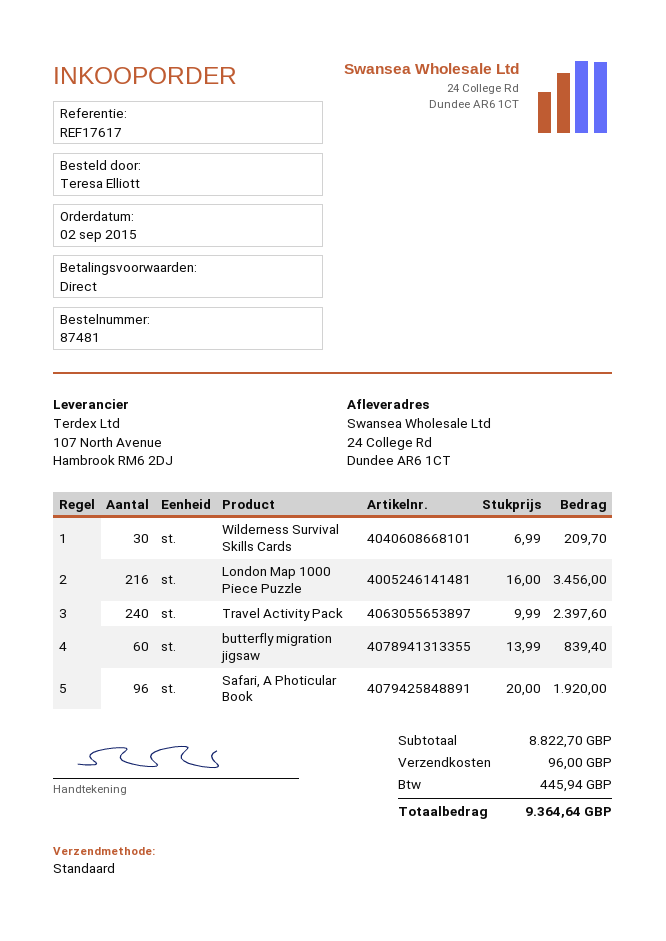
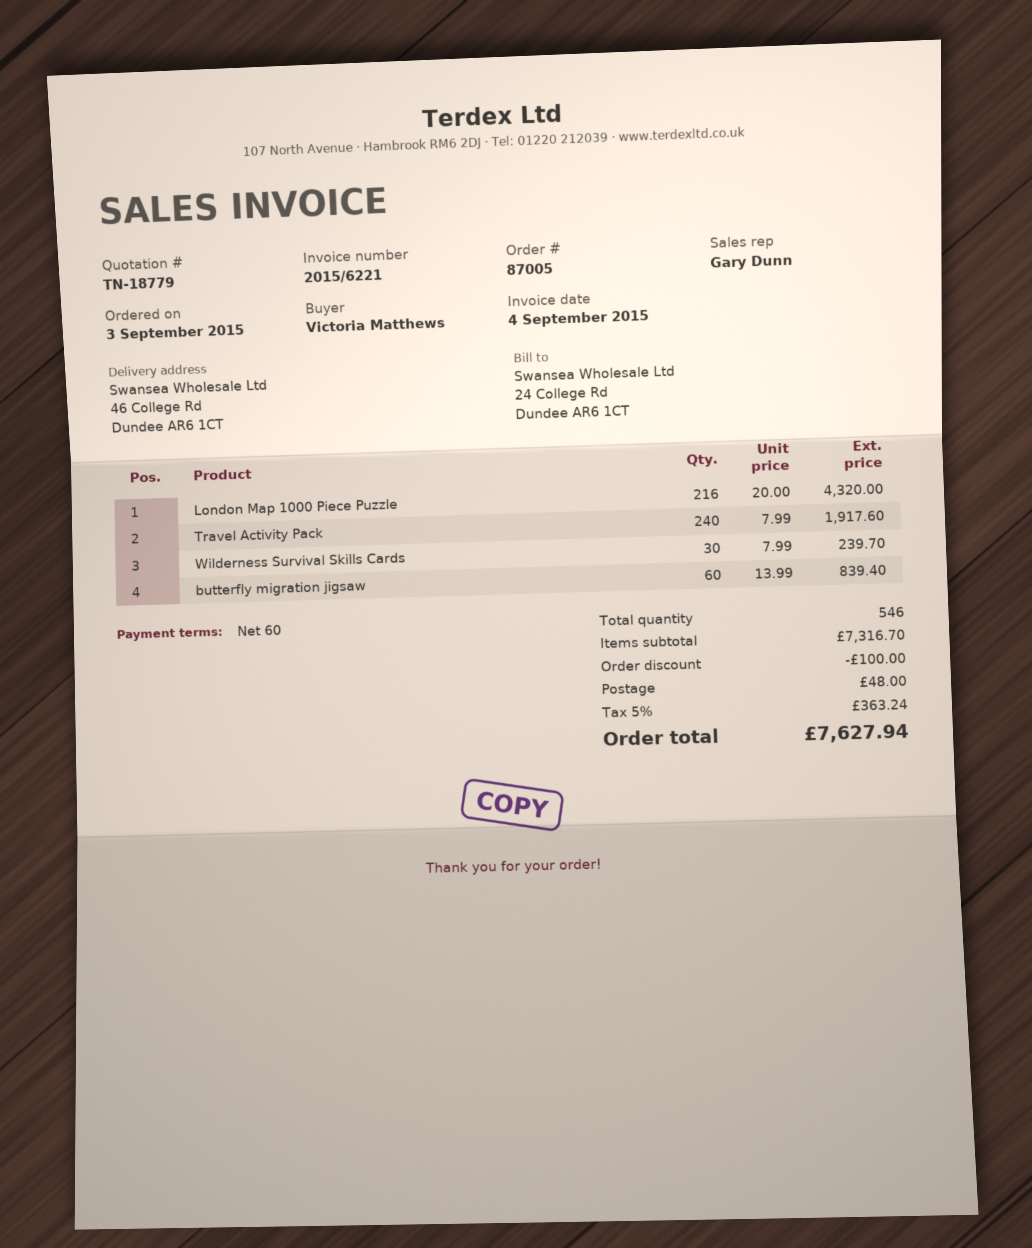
order number: 87481 -> 87005
order date: 2015-09-02 -> 2015-09-03
payment terms: on receipt -> 60 days
ordered by: Teresa Elliott -> Victoria Matthews
ship to: 24 College Rd, Dundee AR6 1CT -> 46 College Rd, Dundee AR6 1CT
Wilderness Survival Skills Cards: 30 x 6.99 = 209.70 -> 30 x 7.99 = 239.70
London Map 1000 Piece Puzzle: 216 x 16.00 = 3456.00 -> 216 x 20.00 = 4320.00
Travel Activity Pack: 240 x 9.99 = 2397.60 -> 240 x 7.99 = 1917.60
Safari, A Photicular Book: 96 x 20.00 = 1920.00 -> none
subtotal: 8822.70 -> 7316.70
discount: none -> 100.00
shipping: 96.00 -> 48.00
tax: 445.94 -> 363.24
total: 9364.64 -> 7627.94

